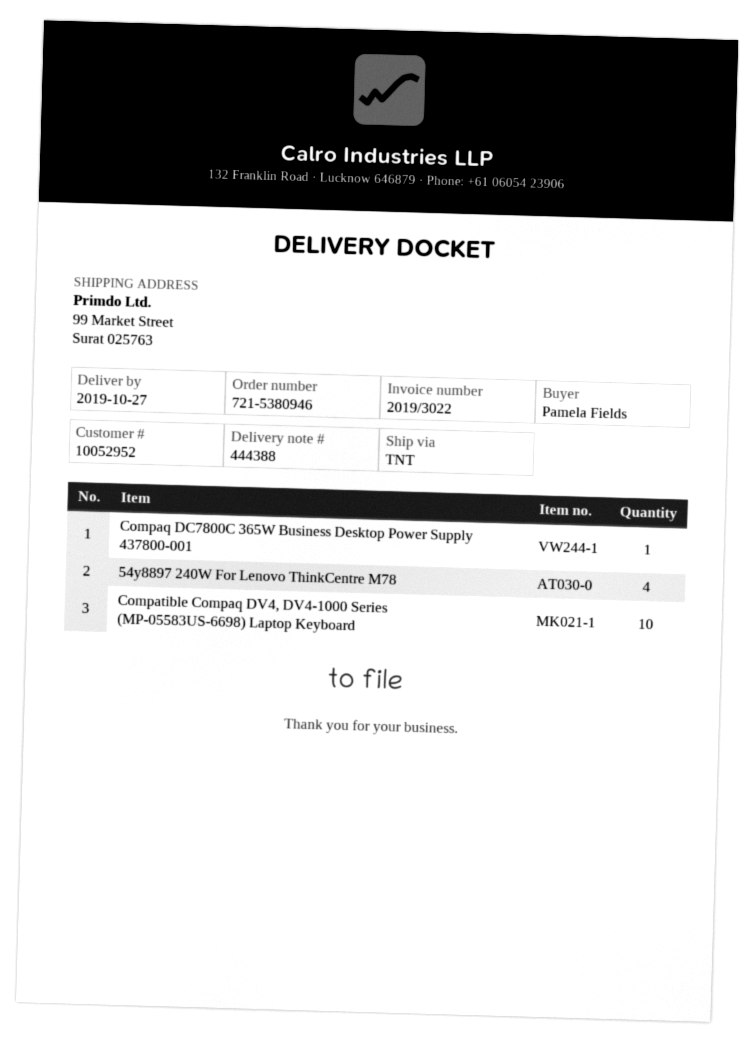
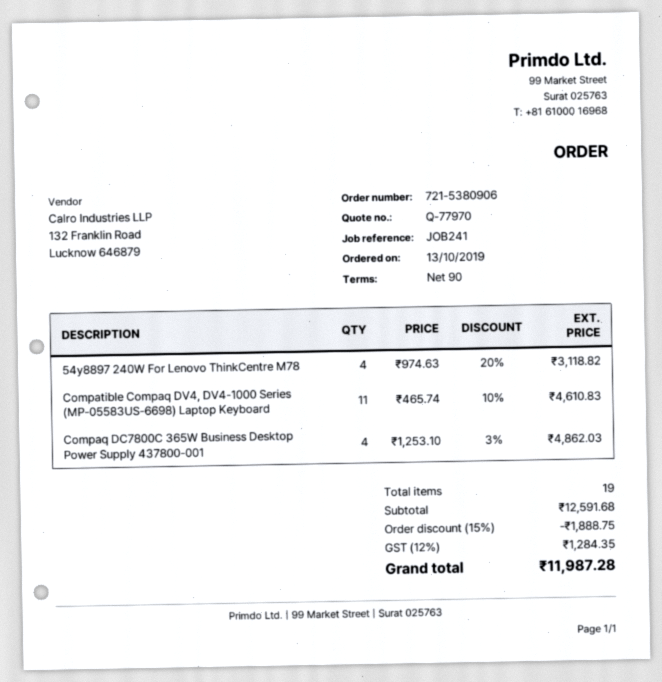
order number: 721-5380946 -> 721-5380906
Compaq DC7800C 365W Business Desktop Power Supply 437800-001: 1 -> 4
Compatible Compaq DV4, DV4-1000 Series (MP-05583US-6698) Laptop Keyboard: 10 -> 11

